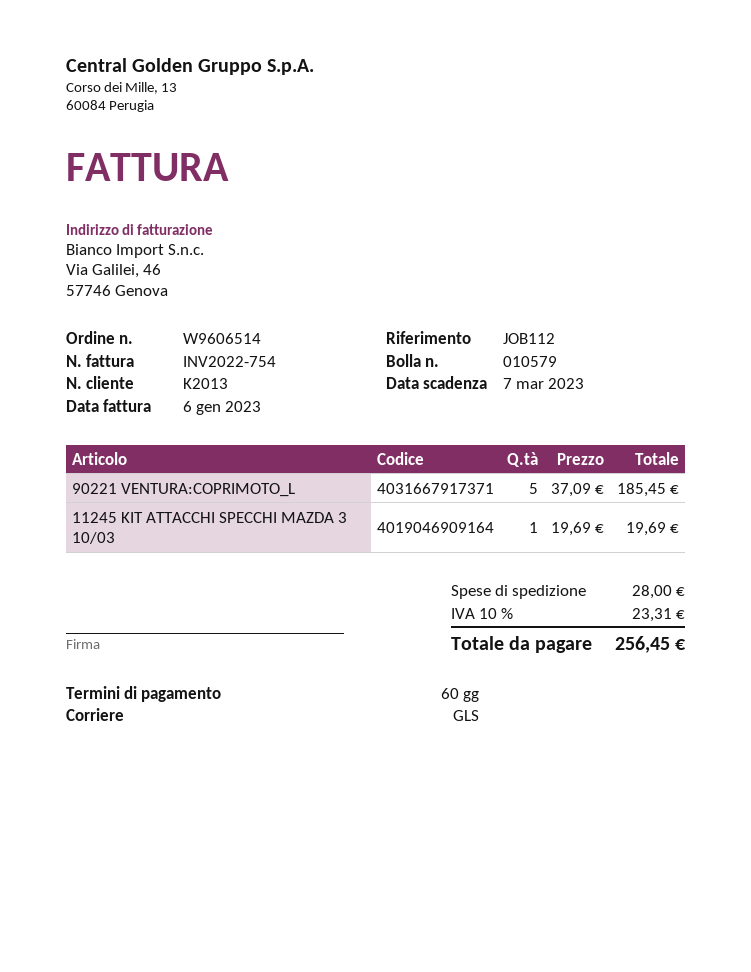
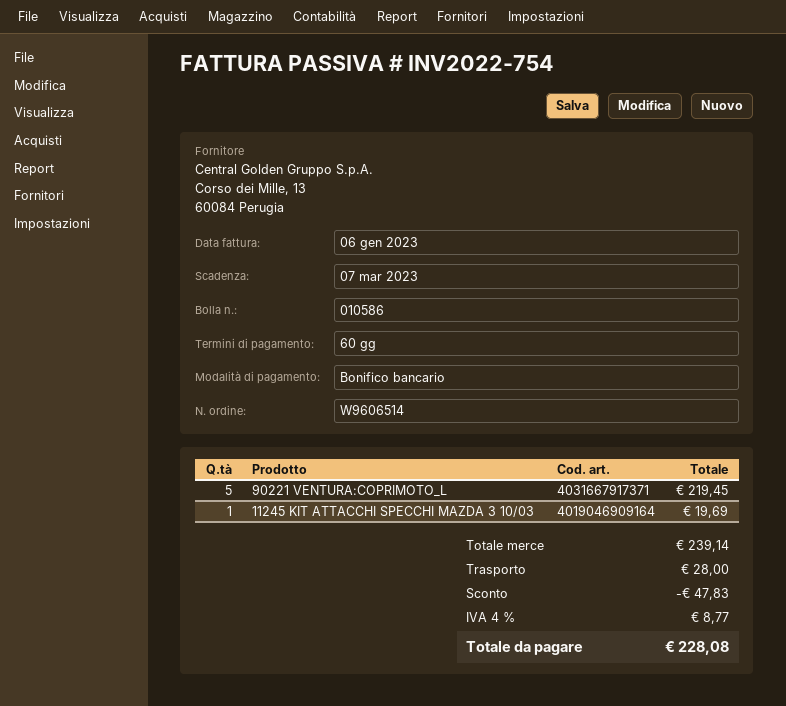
delivery note number: 010579 -> 010586
90221 VENTURA:COPRIMOTO_L: 5 for 185.45 -> 5 for 219.45
discount: none -> 47.83
tax: 10% = 23.31 -> 4% = 8.77
total: 256.45 -> 228.08

